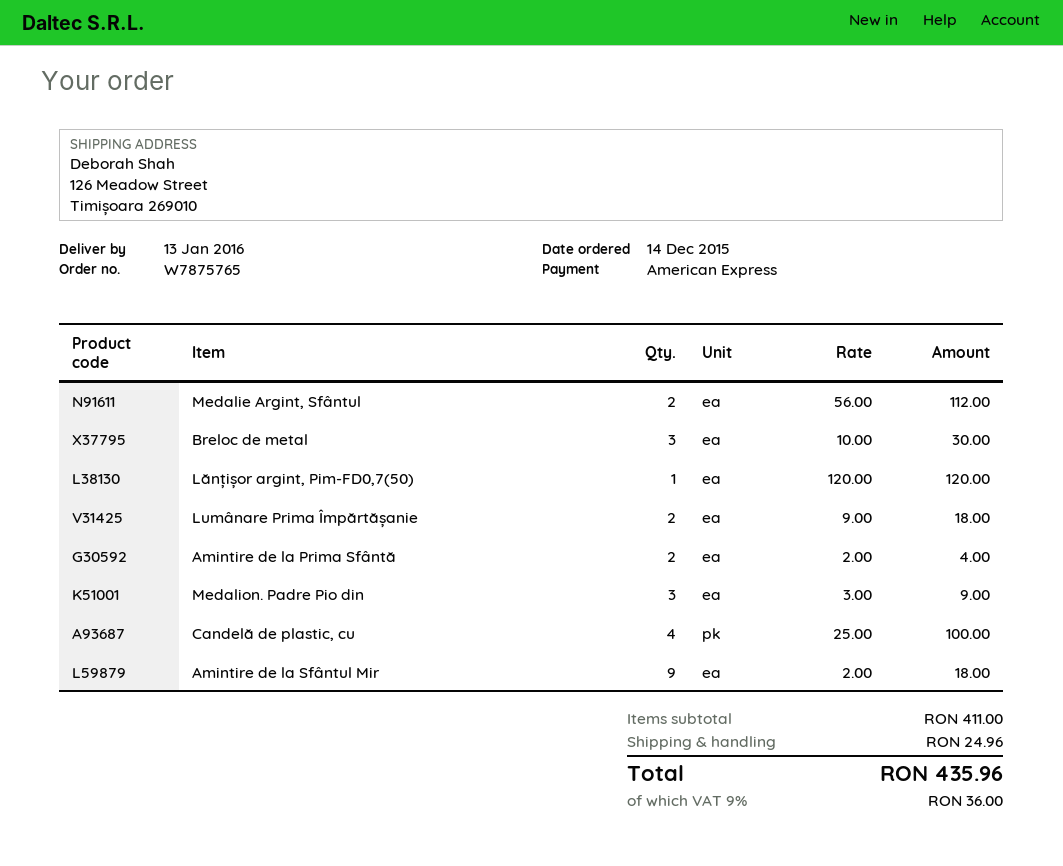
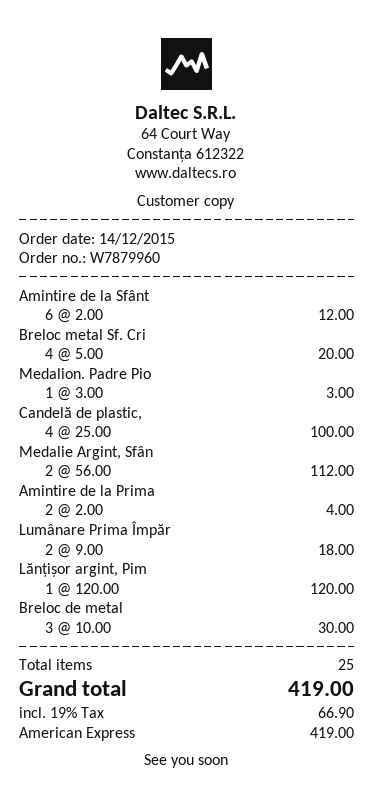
order number: W7875765 -> W7879960
Medalion. Padre Pio din: 3 x 3.00 = 9.00 -> 1 x 3.00 = 3.00
Amintire de la Sfântul Mir: 9 x 2.00 = 18.00 -> 6 x 2.00 = 12.00
Breloc metal Sf. Cri: none -> 4 x 5.00 = 20.00
shipping: 24.96 -> none
tax: 9% = 36.00 -> 19% = 66.90
total: 435.96 -> 419.00

